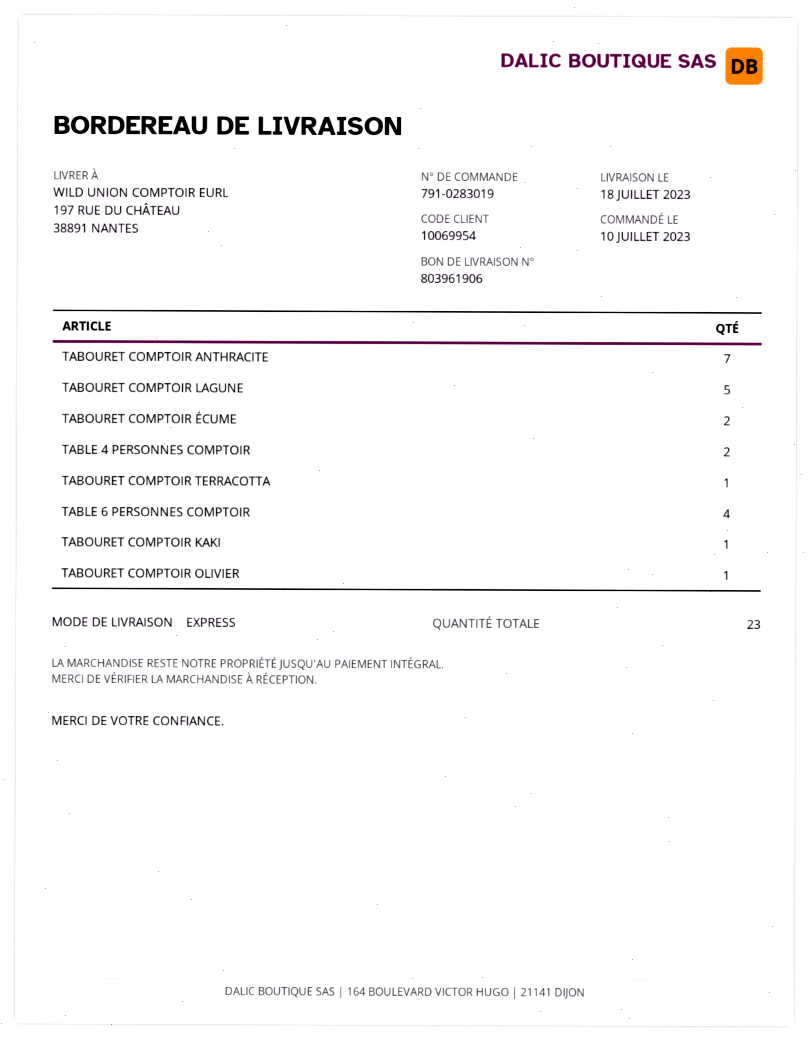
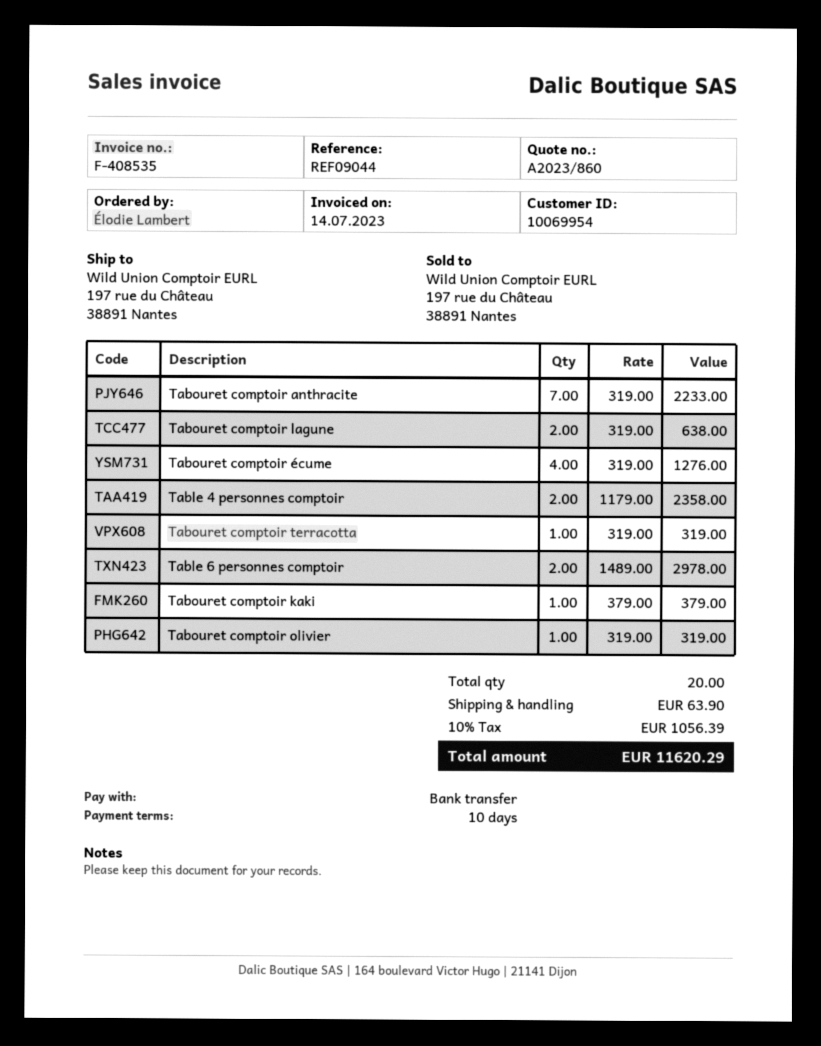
TABOURET COMPTOIR LAGUNE: 5 -> 2
TABOURET COMPTOIR ÉCUME: 2 -> 4
TABLE 6 PERSONNES COMPTOIR: 4 -> 2
total quantity: 23 -> 20

